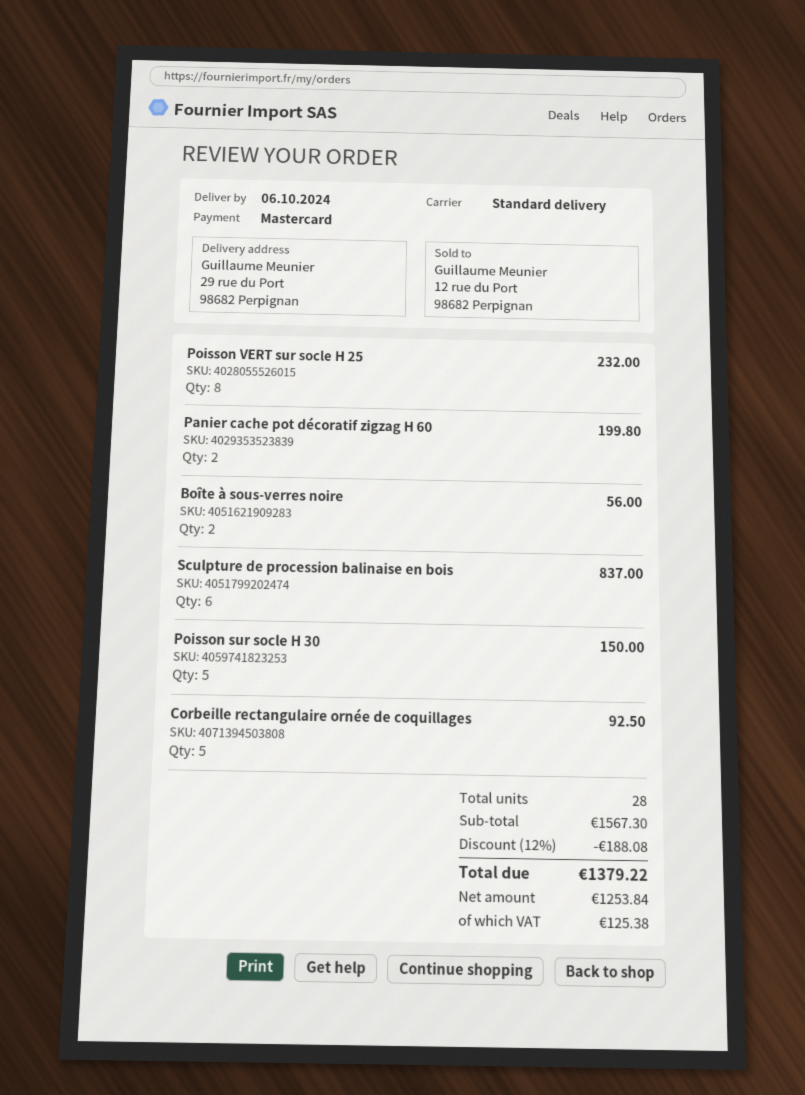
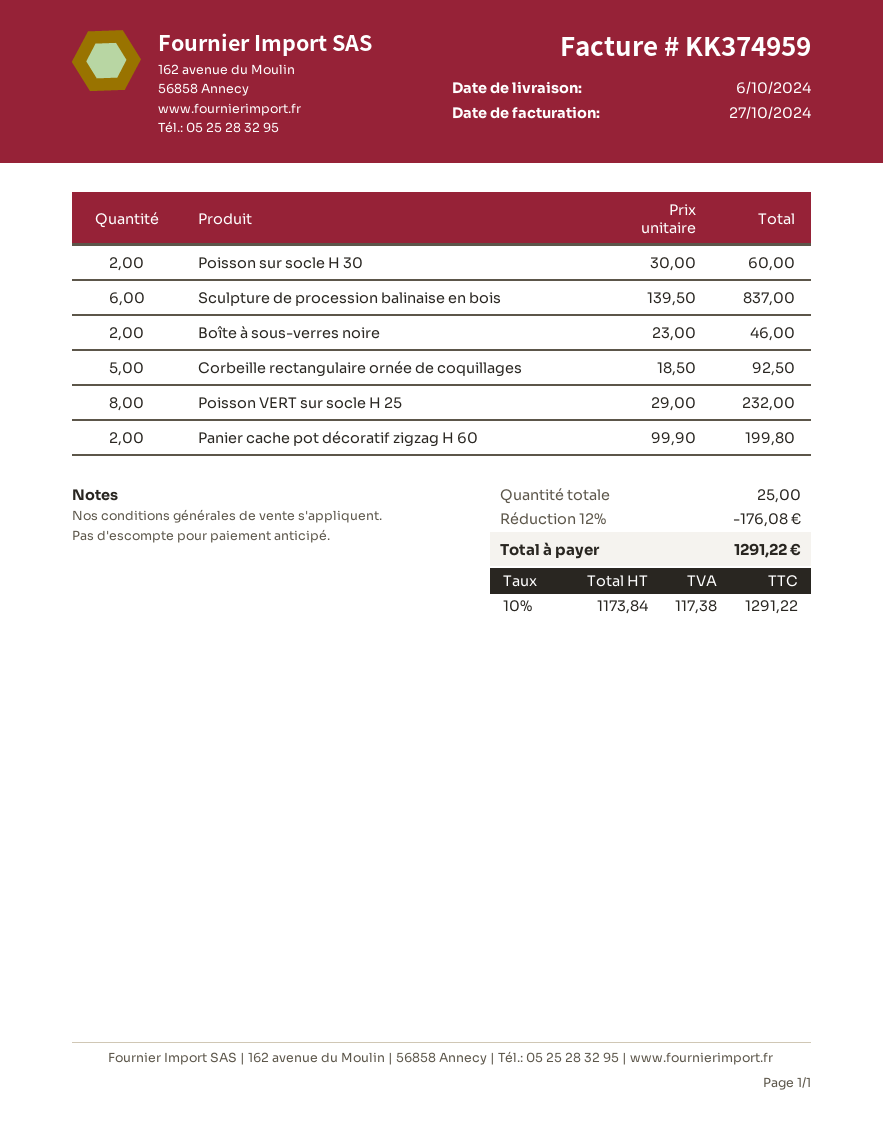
Boîte à sous-verres noire: 2 for 56.00 -> 2 for 46.00
Poisson sur socle H 30: 5 for 150.00 -> 2 for 60.00
total quantity: 28 -> 25
discount: 12% = 188.08 -> 12% = 176.08
net: 1253.84 -> 1173.84
tax: 125.38 -> 117.38
total: 1379.22 -> 1291.22

